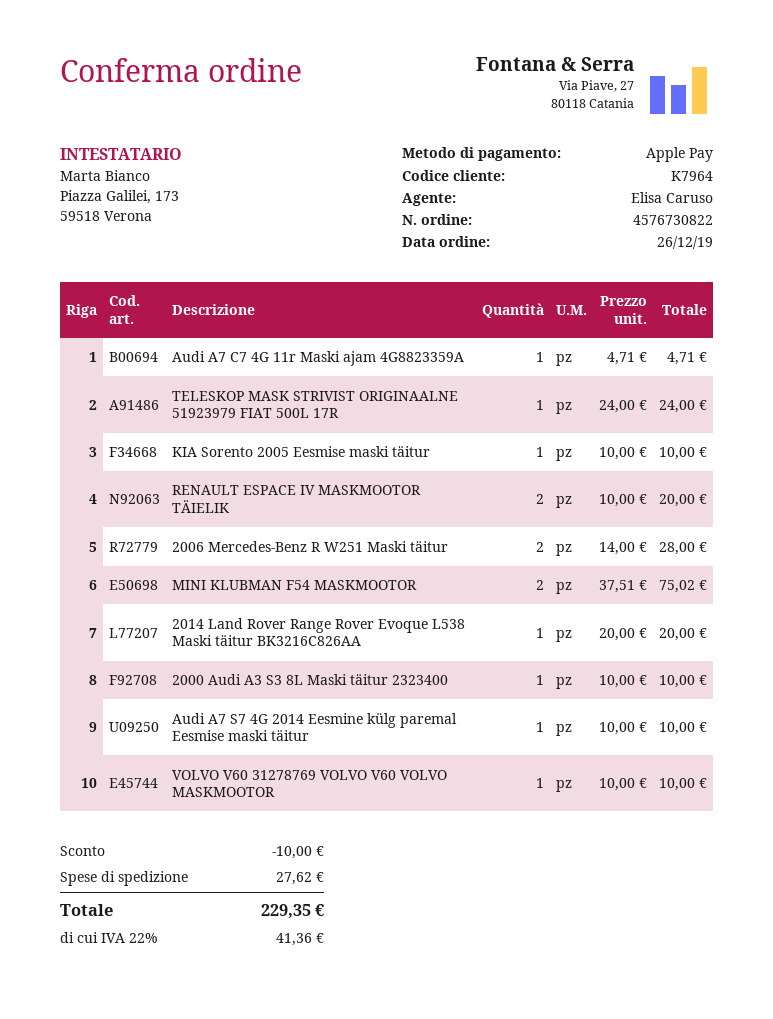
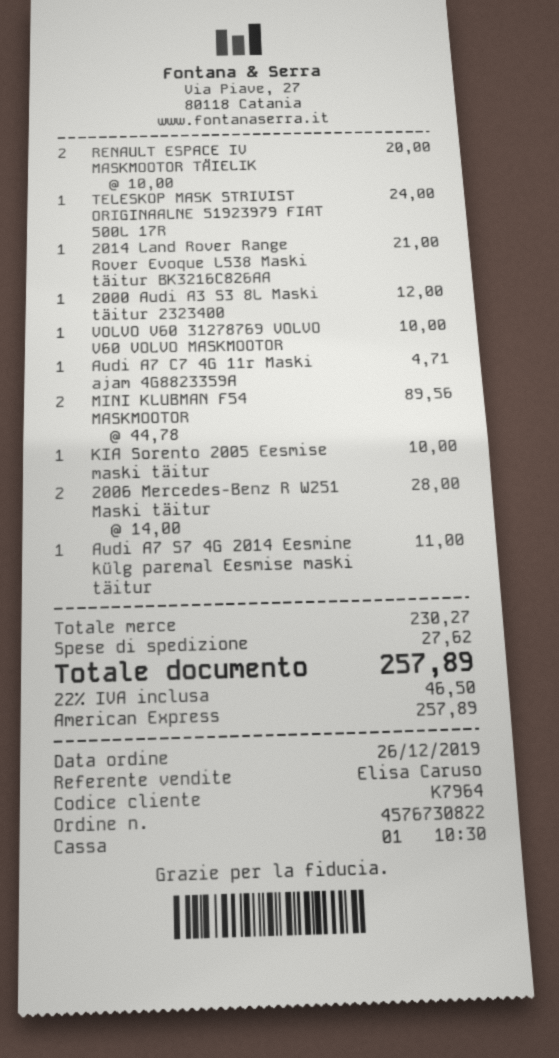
payment method: Apple Pay -> American Express
MINI KLUBMAN F54 MASKMOOTOR: 2 x 37.51 = 75.02 -> 2 x 44.78 = 89.56
2014 Land Rover Range Rover Evoque L538 Maski täitur BK3216C826AA: 1 x 20.00 = 20.00 -> 1 x 21.00 = 21.00
2000 Audi A3 S3 8L Maski täitur 2323400: 1 x 10.00 = 10.00 -> 1 x 12.00 = 12.00
Audi A7 S7 4G 2014 Eesmine külg paremal Eesmise maski täitur: 1 x 10.00 = 10.00 -> 1 x 11.00 = 11.00
discount: 10.00 -> none
tax: 22% = 41.36 -> 22% = 46.50
total: 229.35 -> 257.89

